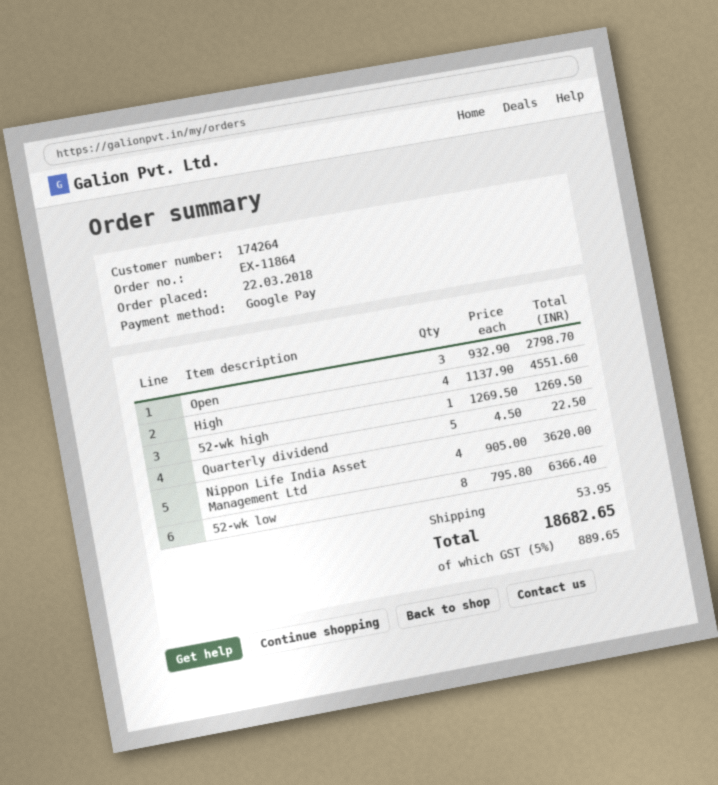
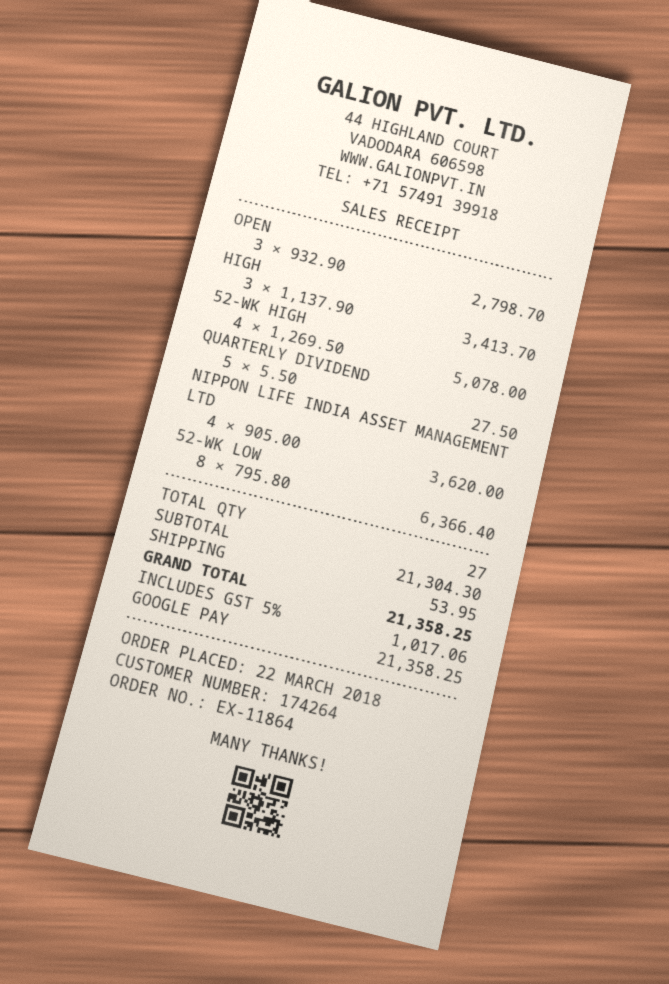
High: 4 x 1137.90 = 4551.60 -> 3 x 1137.90 = 3413.70
52-wk high: 1 x 1269.50 = 1269.50 -> 4 x 1269.50 = 5078.00
Quarterly dividend: 5 x 4.50 = 22.50 -> 5 x 5.50 = 27.50
tax: 5% = 889.65 -> 5% = 1017.06
total: 18682.65 -> 21358.25

